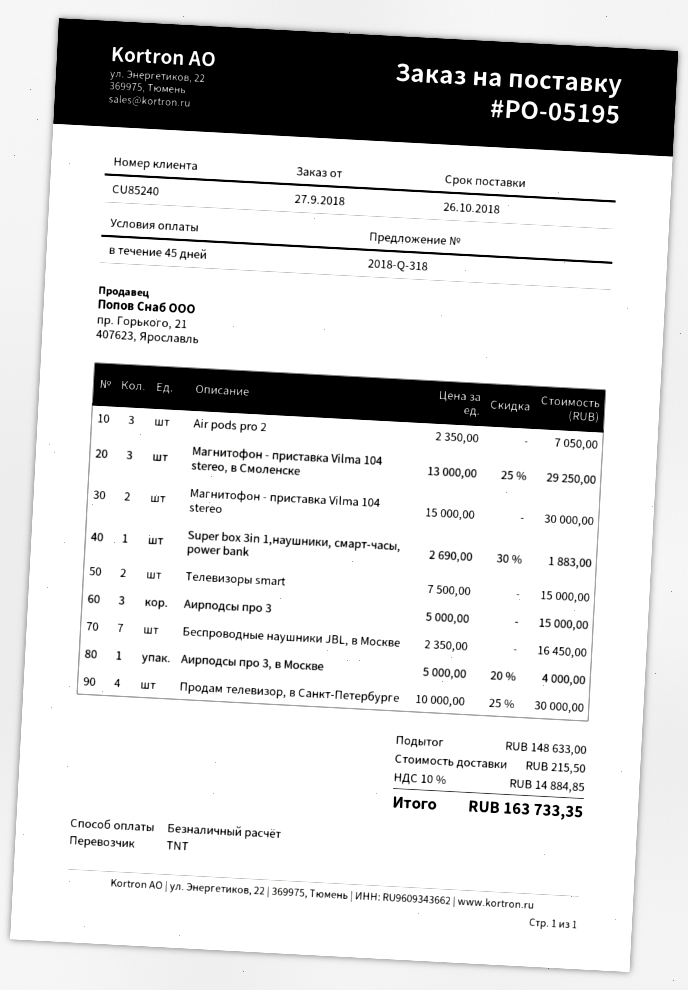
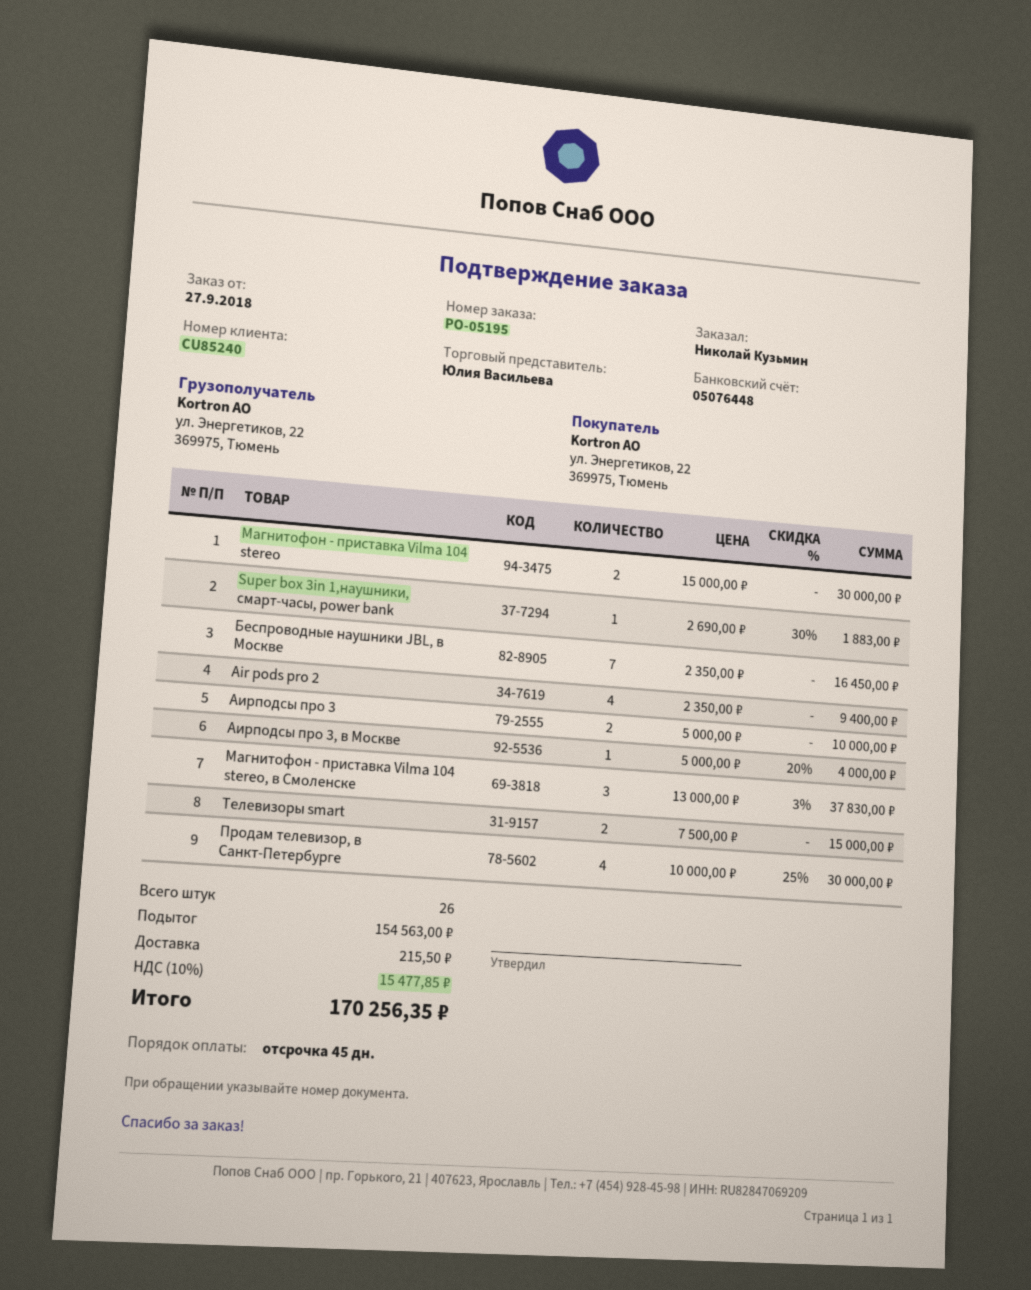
Air pods pro 2: 3 x 2350.00 = 7050.00 -> 4 x 2350.00 = 9400.00
Магнитофон - приставка Vilma 104 stereo, в Смоленске: 3 x 13000.00 - 25% = 29250.00 -> 3 x 13000.00 - 3% = 37830.00
Аирподсы про 3: 3 x 5000.00 = 15000.00 -> 2 x 5000.00 = 10000.00
subtotal: 148633.00 -> 154563.00
tax: 10% = 14884.85 -> 10% = 15477.85
total: 163733.35 -> 170256.35

